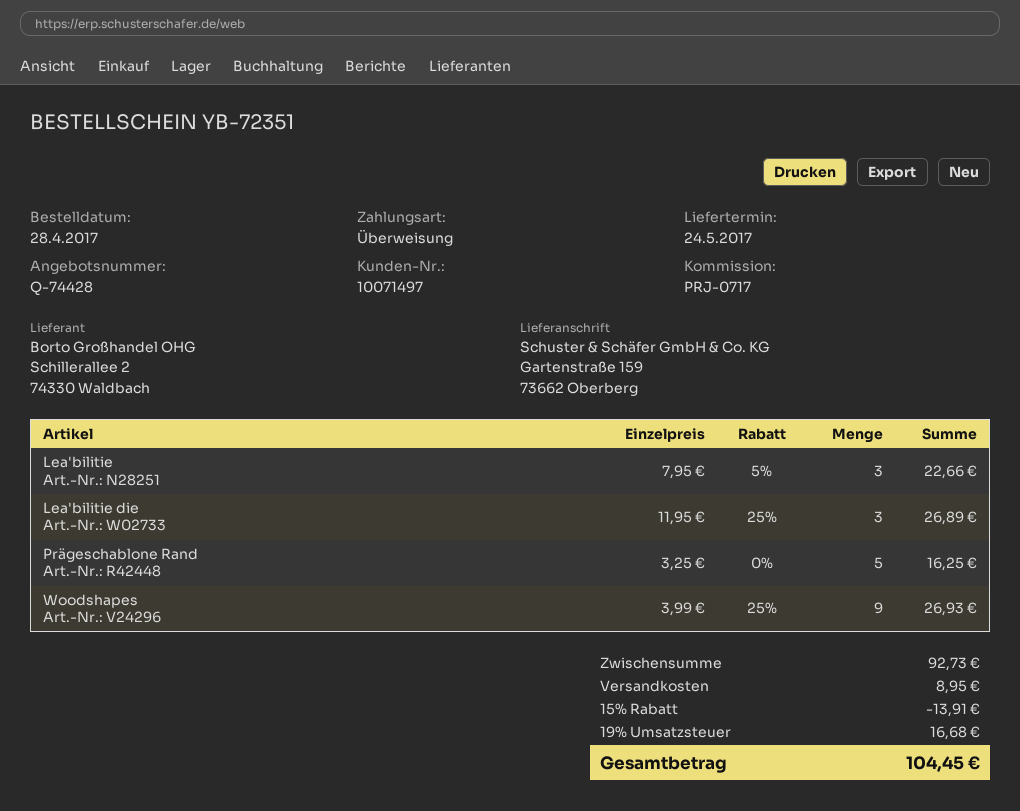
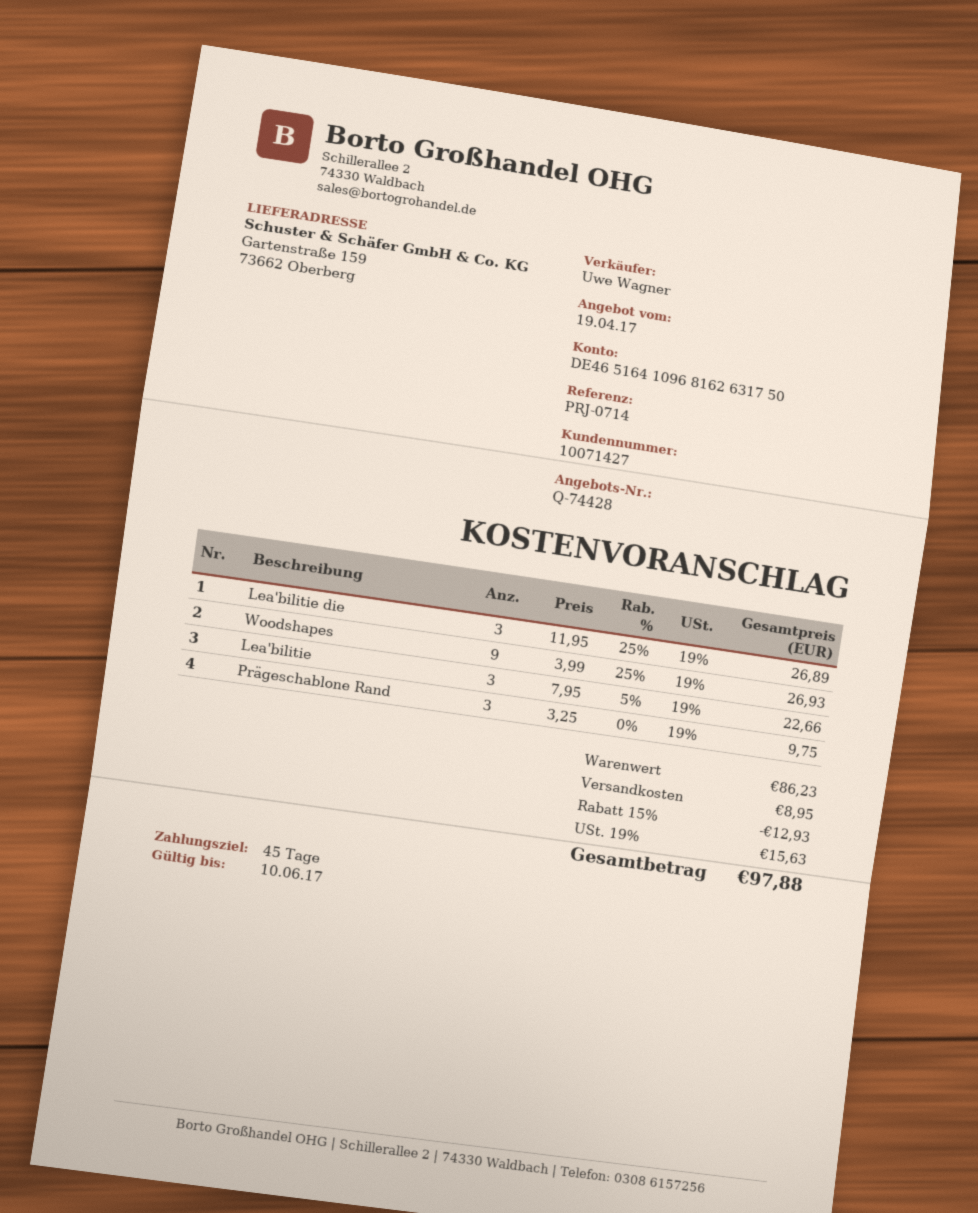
customer number: 10071497 -> 10071427
reference: PRJ-0717 -> PRJ-0714
Prägeschablone Rand: 5 x 3.25 = 16.25 -> 3 x 3.25 = 9.75
subtotal: 92.73 -> 86.23
discount: 15% = 13.91 -> 15% = 12.93
tax: 19% = 16.68 -> 19% = 15.63
total: 104.45 -> 97.88

